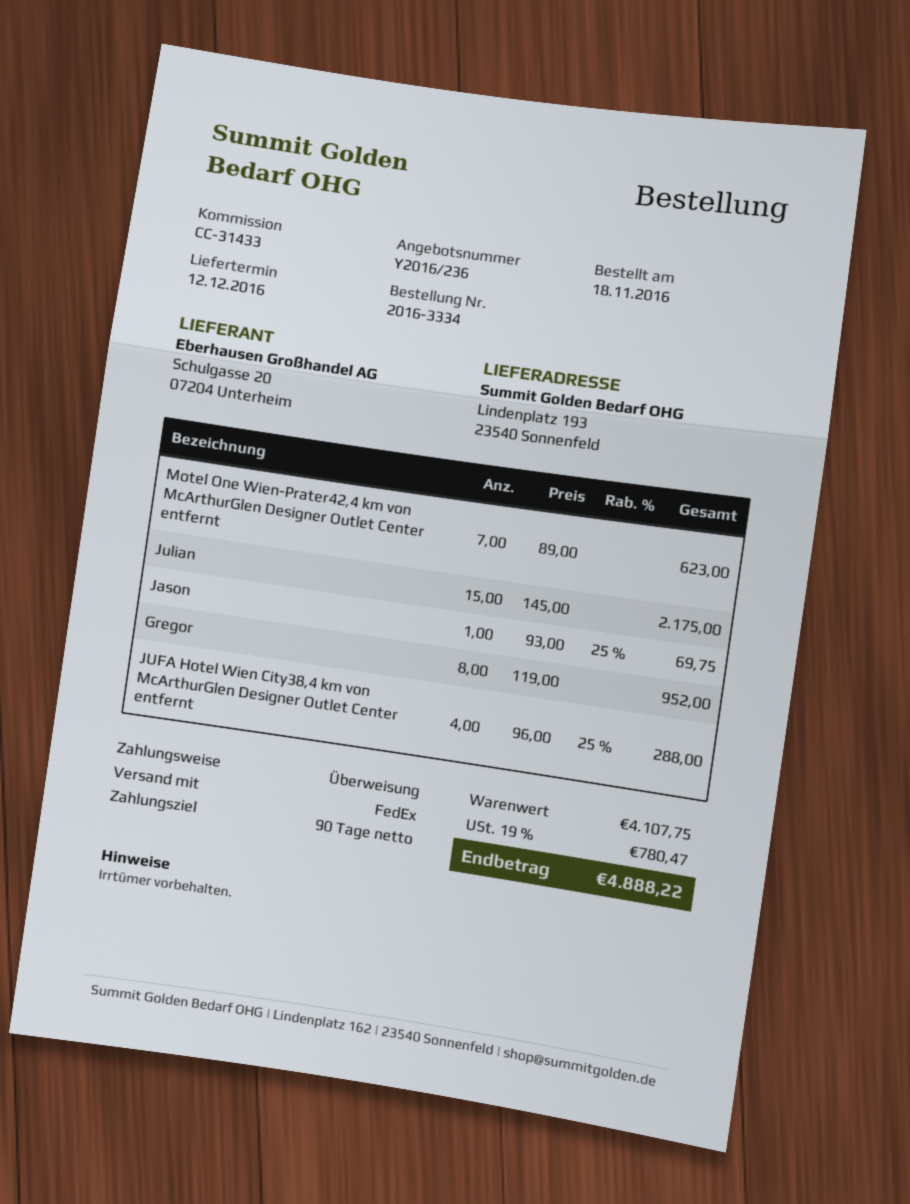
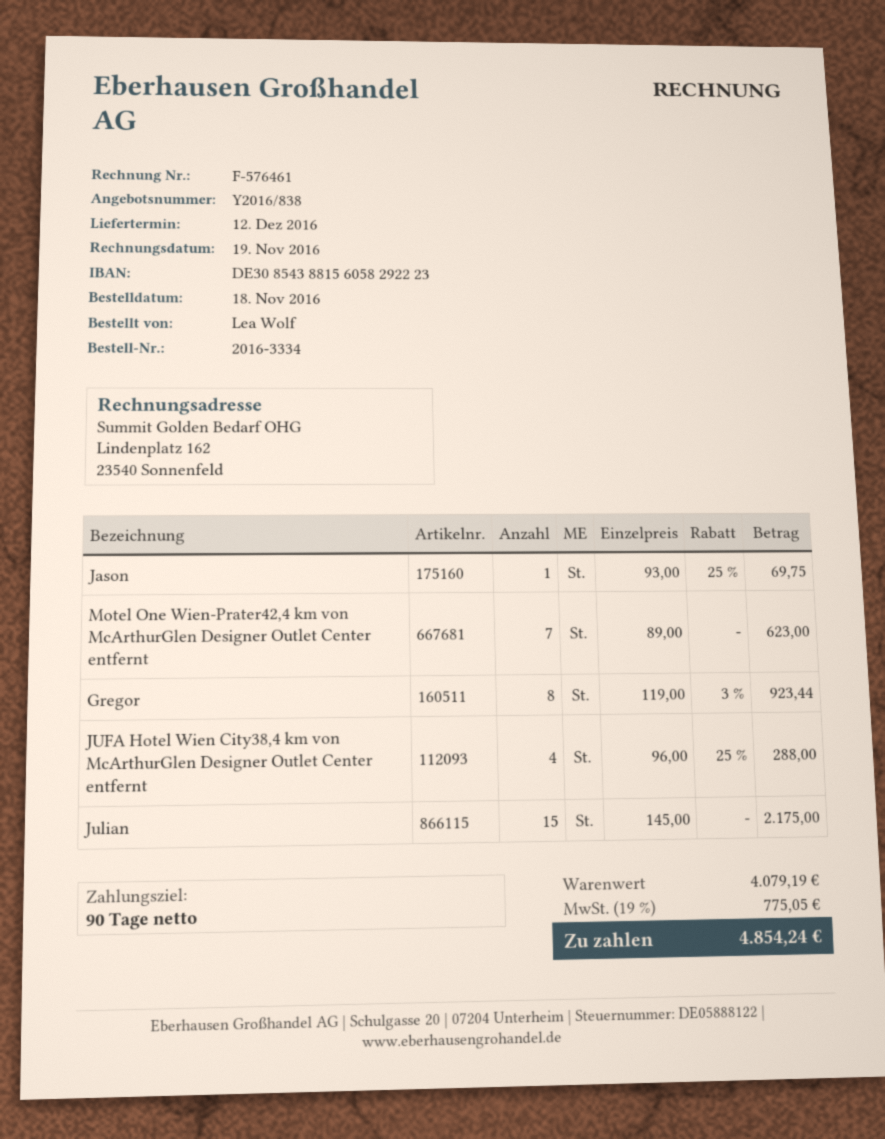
quote number: Y2016/236 -> Y2016/838
Gregor: 8 x 119.00 = 952.00 -> 8 x 119.00 - 3% = 923.44
subtotal: 4107.75 -> 4079.19
tax: 19% = 780.47 -> 19% = 775.05
total: 4888.22 -> 4854.24

